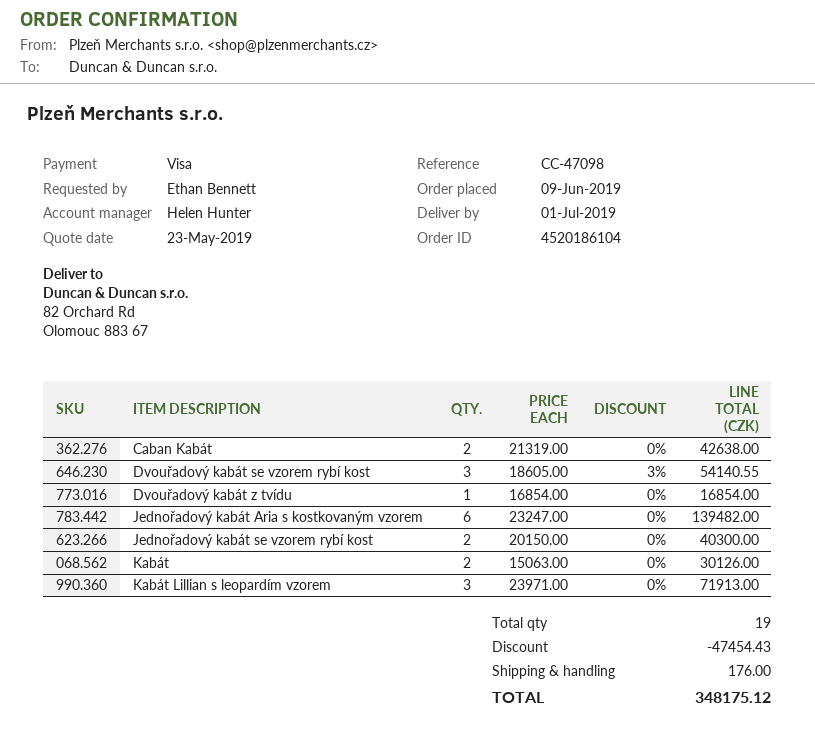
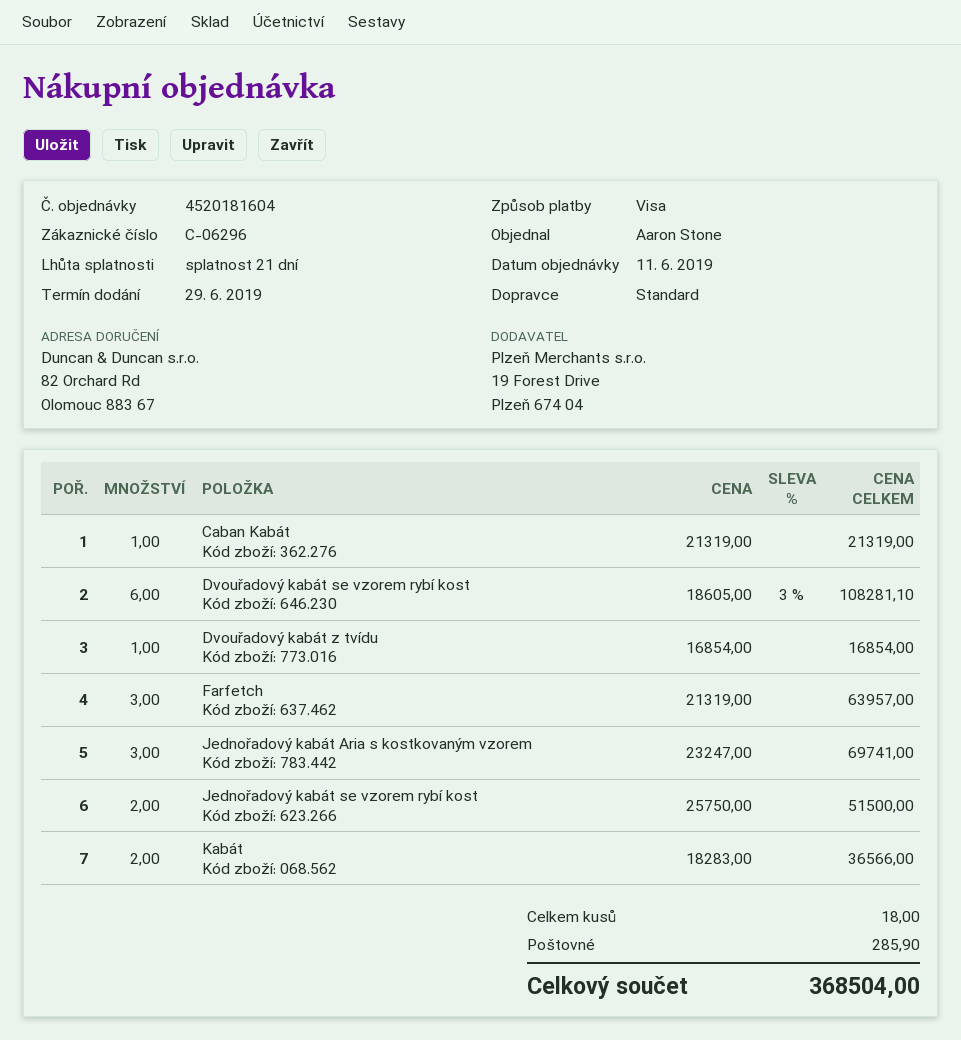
order number: 4520186104 -> 4520181604
order date: 2019-06-09 -> 2019-06-11
delivery date: 2019-07-01 -> 2019-06-29
ordered by: Ethan Bennett -> Aaron Stone
Caban Kabát: 2 x 21319.00 = 42638.00 -> 1 x 21319.00 = 21319.00
Dvouřadový kabát se vzorem rybí kost: 3 x 18605.00 - 3% = 54140.55 -> 6 x 18605.00 - 3% = 108281.10
Jednořadový kabát Aria s kostkovaným vzorem: 6 x 23247.00 = 139482.00 -> 3 x 23247.00 = 69741.00
Jednořadový kabát se vzorem rybí kost: 2 x 20150.00 = 40300.00 -> 2 x 25750.00 = 51500.00
Kabát: 2 x 15063.00 = 30126.00 -> 2 x 18283.00 = 36566.00
Kabát Lillian s leopardím vzorem: 3 x 23971.00 = 71913.00 -> none
Farfetch: none -> 3 x 21319.00 = 63957.00
total quantity: 19 -> 18
discount: 47454.43 -> none
shipping: 176.00 -> 285.90
total: 348175.12 -> 368504.00

